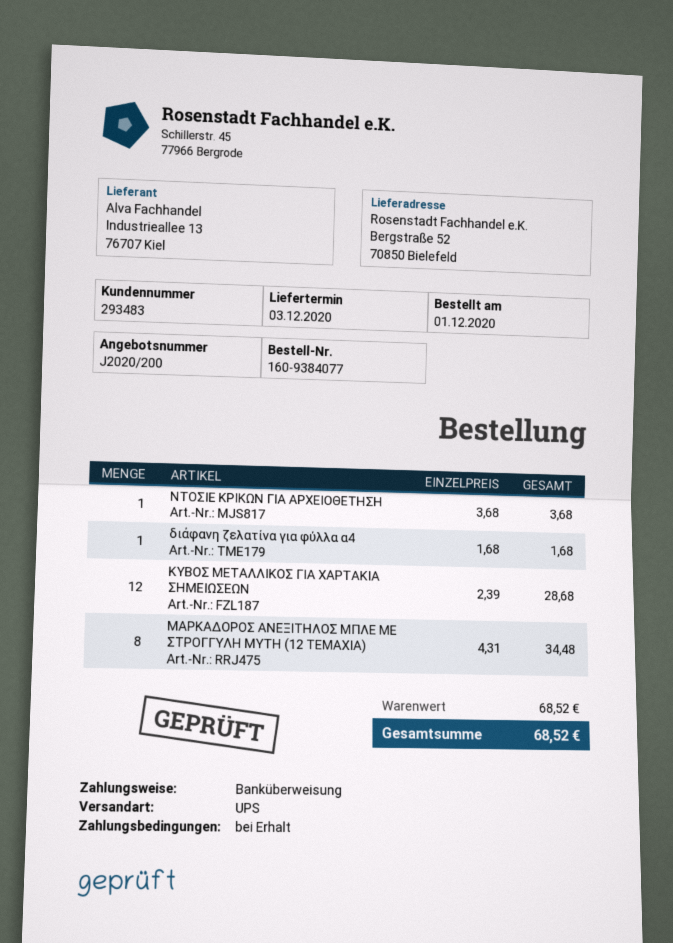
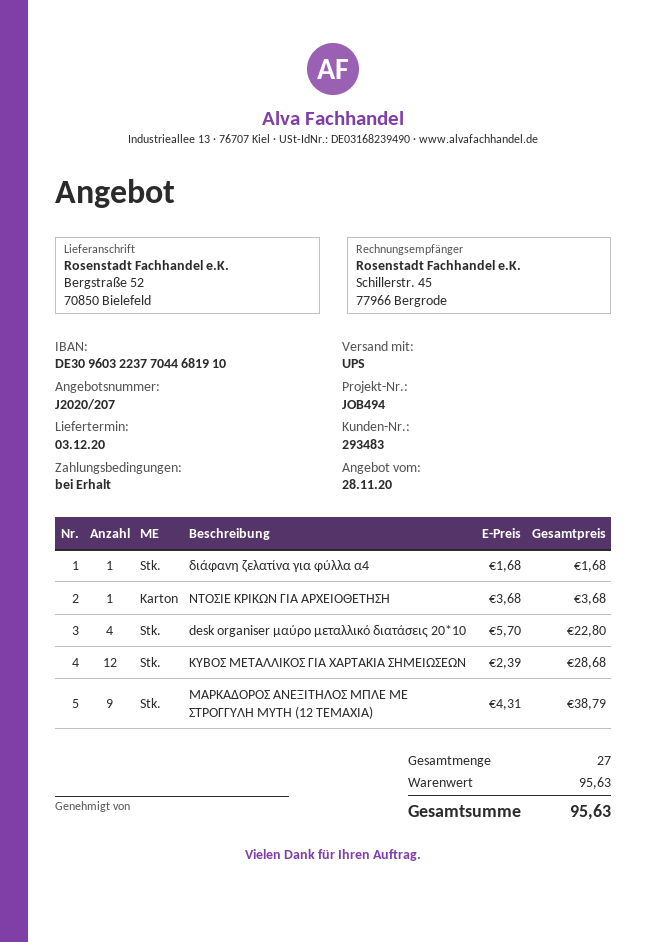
quote number: J2020/200 -> J2020/207
ΜΑΡΚΑΔΟΡΟΣ ΑΝΕΞΙΤΗΛΟΣ ΜΠΛΕ ΜΕ ΣΤΡΟΓΓΥΛΗ ΜΥΤΗ (12 ΤΕΜΑΧΙΑ): 8 x 4.31 = 34.48 -> 9 x 4.31 = 38.79
desk organiser μαύρο μεταλλικό διατάσεις 20*10: none -> 4 x 5.70 = 22.80
subtotal: 68.52 -> 95.63
total: 68.52 -> 95.63

